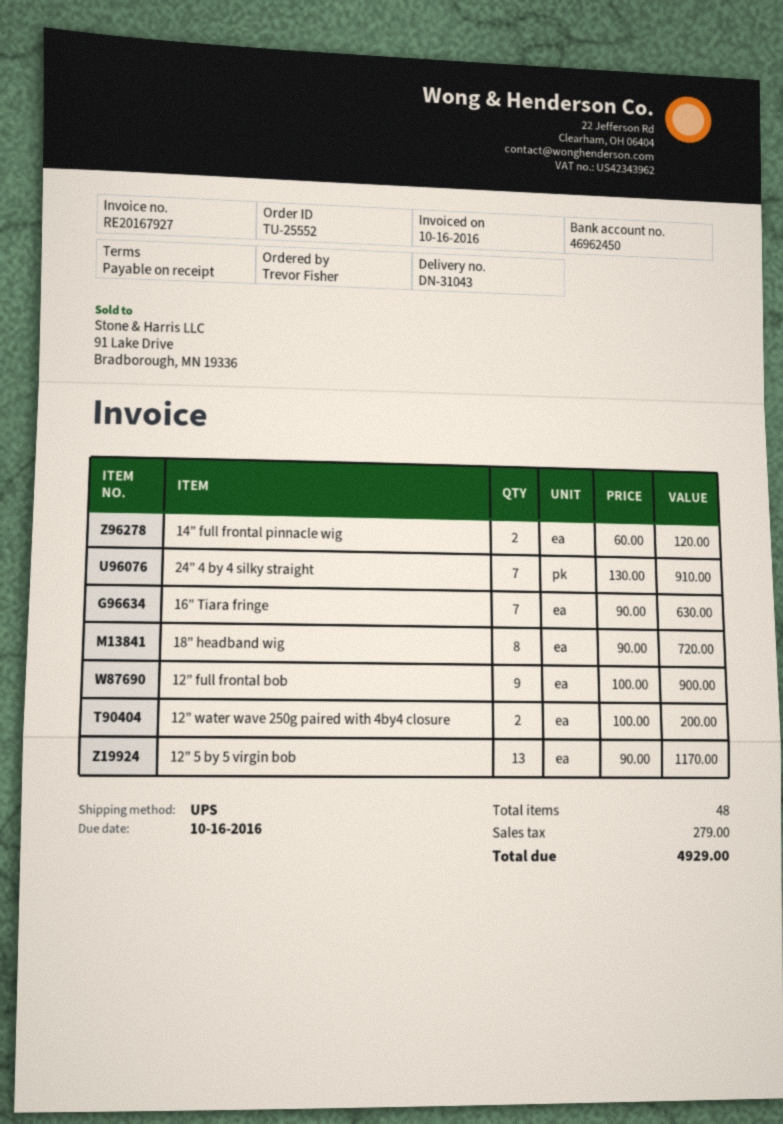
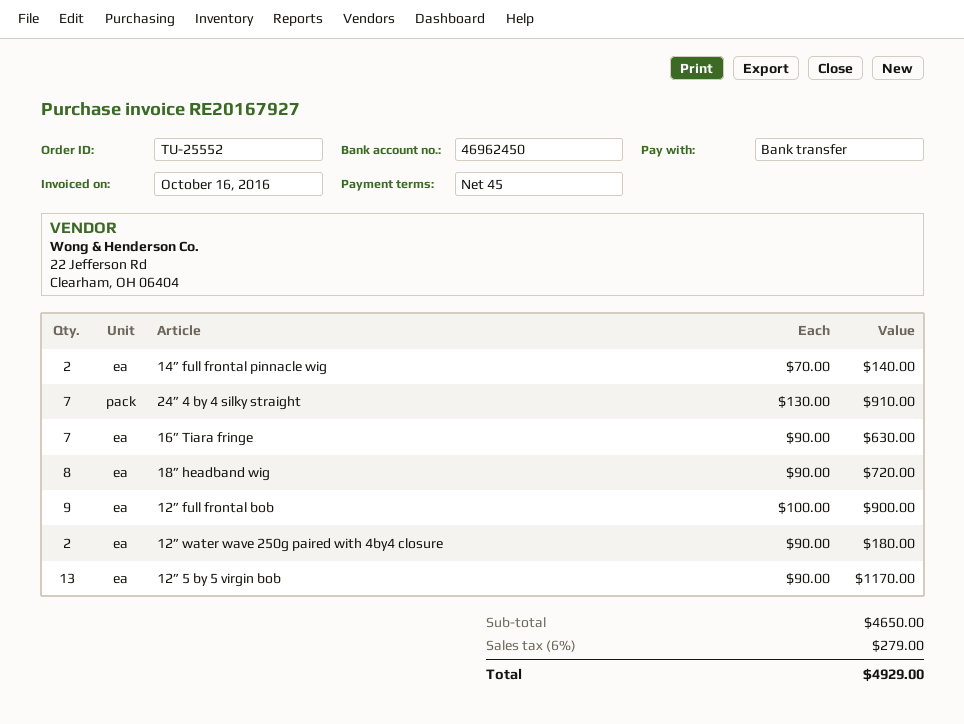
payment terms: on receipt -> 45 days
14” full frontal pinnacle wig: 2 x 60.00 = 120.00 -> 2 x 70.00 = 140.00
12” water wave 250g paired with 4by4 closure: 2 x 100.00 = 200.00 -> 2 x 90.00 = 180.00

